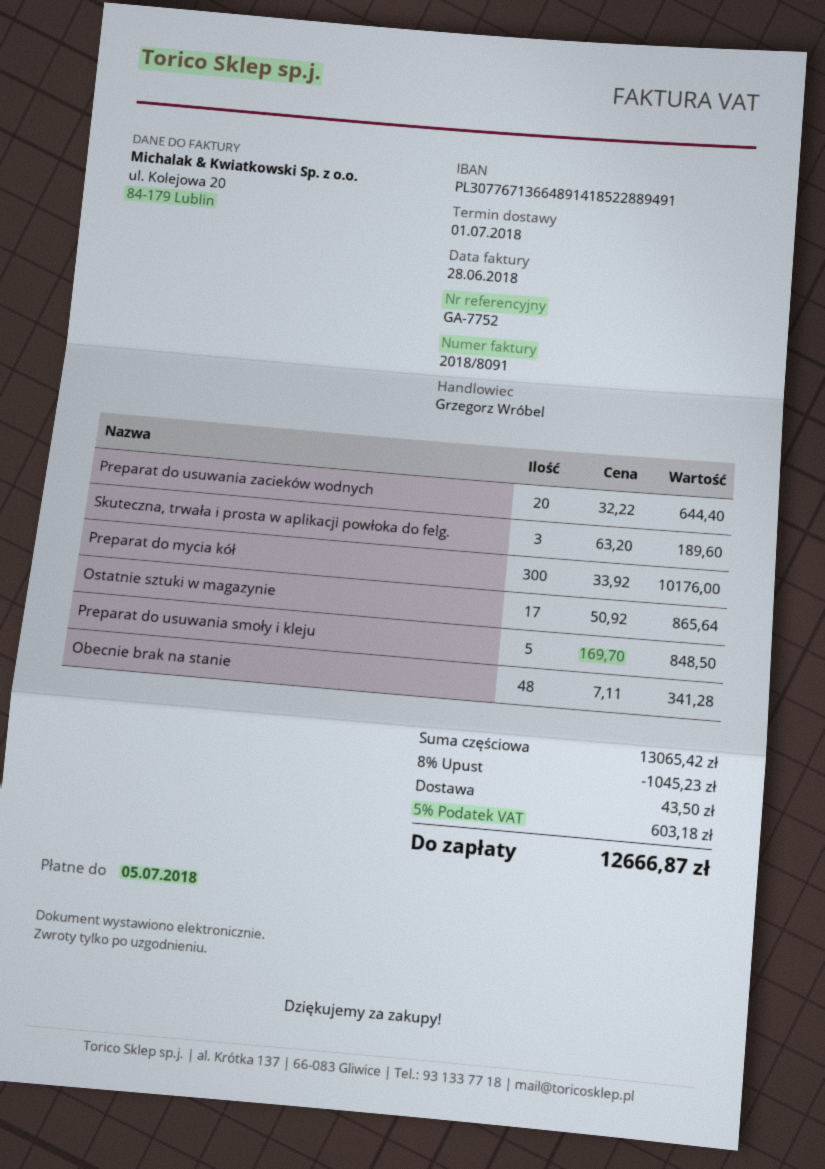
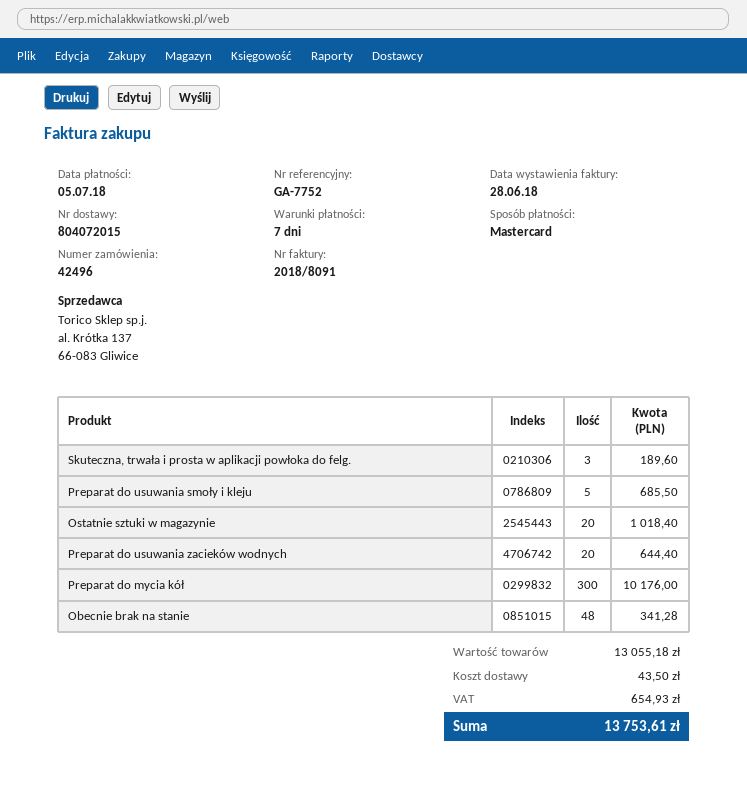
Ostatnie sztuki w magazynie: 17 for 865.64 -> 20 for 1018.40
Preparat do usuwania smoły i kleju: 5 for 848.50 -> 5 for 685.50
subtotal: 13065.42 -> 13055.18
discount: 8% = 1045.23 -> none
tax: 603.18 -> 654.93
total: 12666.87 -> 13753.61

